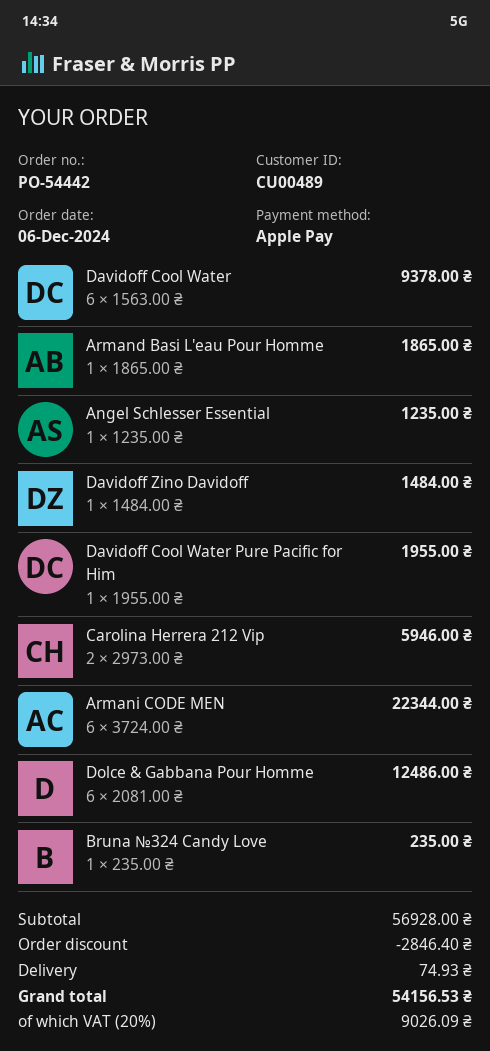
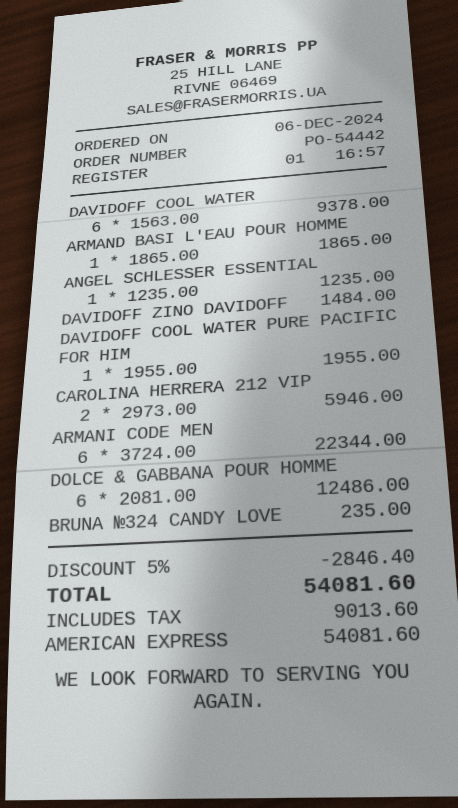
payment method: Apple Pay -> American Express
shipping: 74.93 -> none
tax: 9026.09 -> 9013.60
total: 54156.53 -> 54081.60

